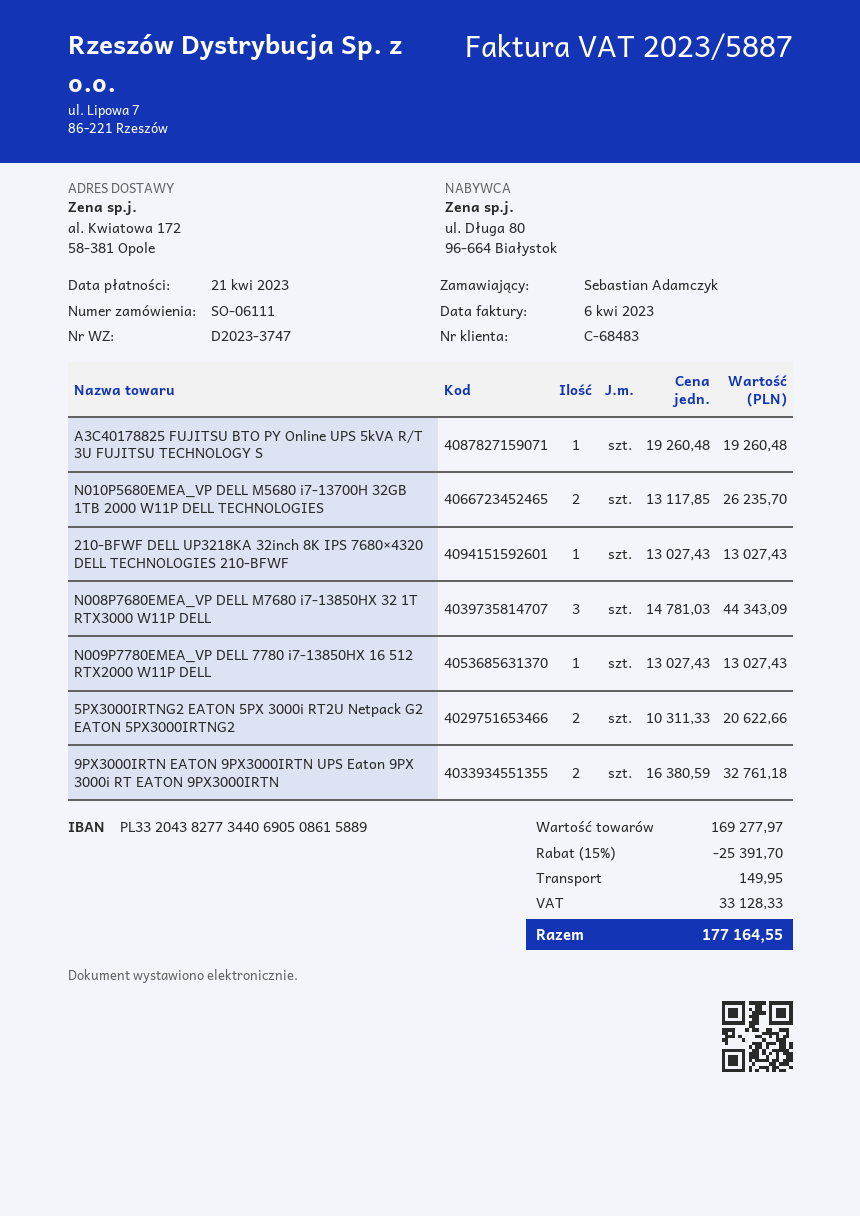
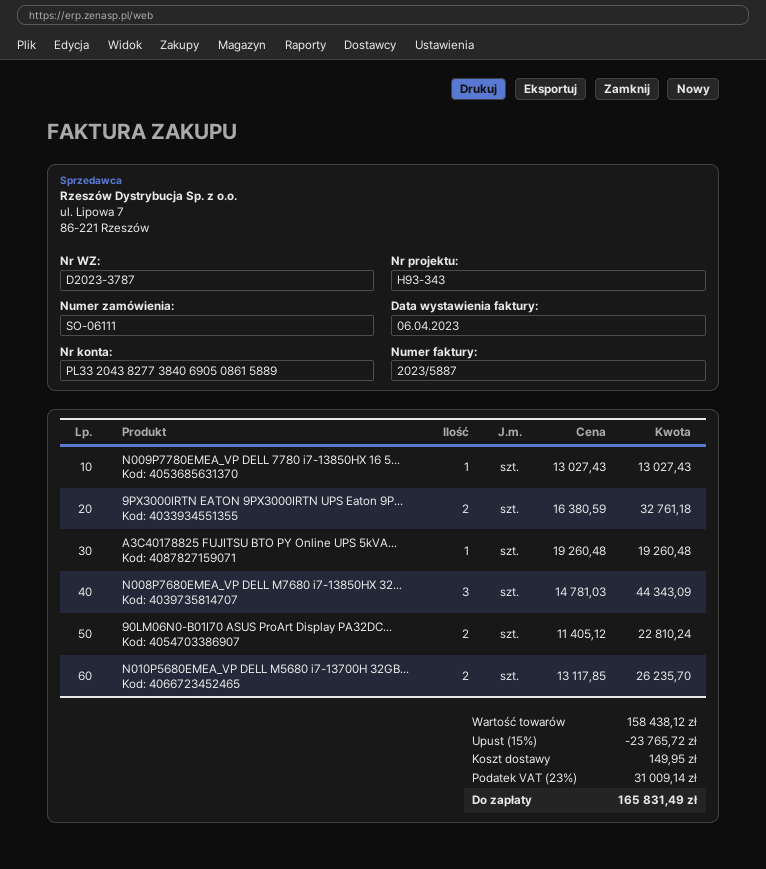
delivery note number: D2023-3747 -> D2023-3787
bank account: PL33204382773440690508615889 -> PL33204382773840690508615889
210-BFWF DELL UP3218KA 32inch 8K IPS 7680×4320 DELL TECHNOLOGIES 210-BFWF: 1 x 13027.43 = 13027.43 -> none
5PX3000IRTNG2 EATON 5PX 3000i RT2U Netpack G2 EATON 5PX3000IRTNG2: 2 x 10311.33 = 20622.66 -> none
90LM06N0-B01I70 ASUS ProArt Display PA32DC...: none -> 2 x 11405.12 = 22810.24
subtotal: 169277.97 -> 158438.12
discount: 15% = 25391.70 -> 15% = 23765.72
tax: 33128.33 -> 31009.14
total: 177164.55 -> 165831.49

